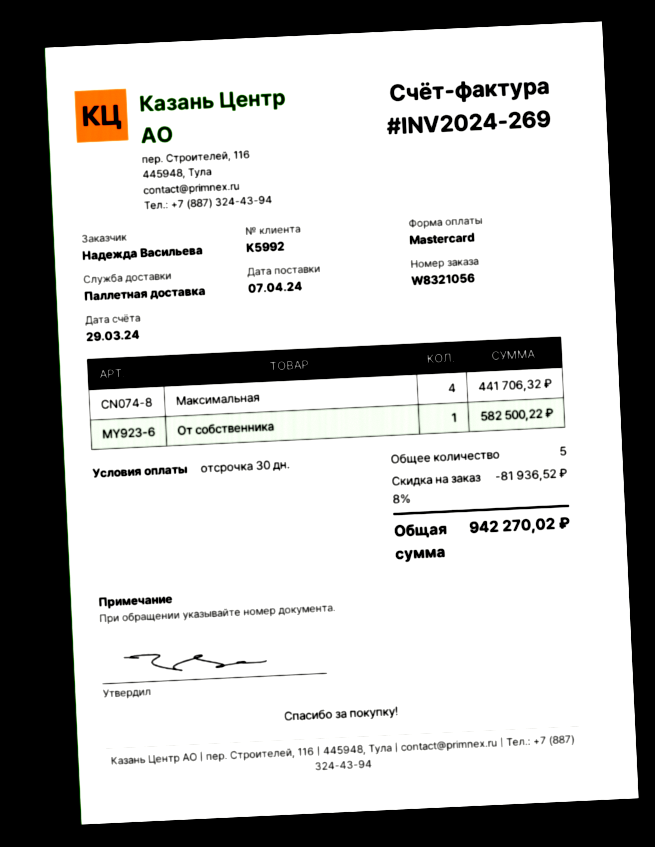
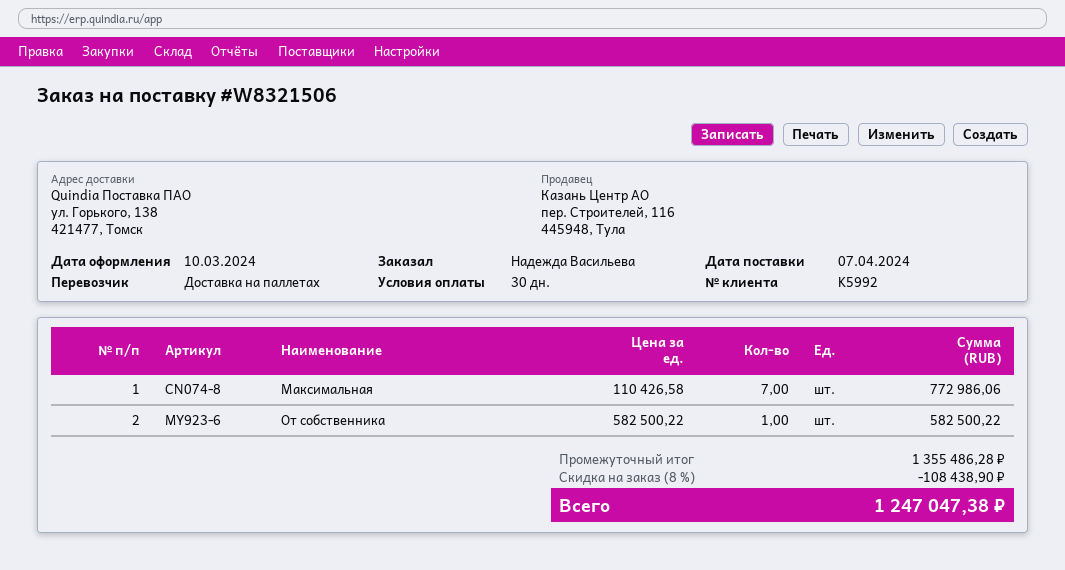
order number: W8321056 -> W8321506
Максимальная: 4 for 441706.32 -> 7 for 772986.06
discount: 8% = 81936.52 -> 8% = 108438.90
total: 942270.02 -> 1247047.38

